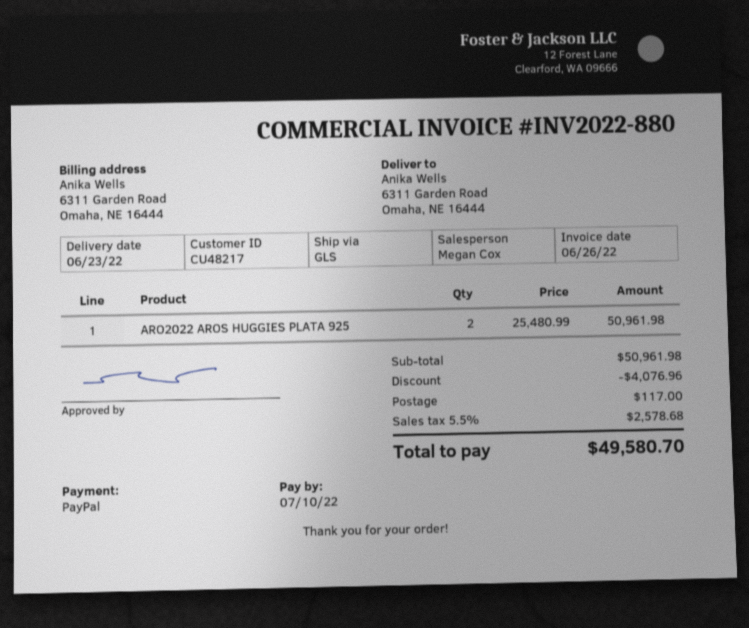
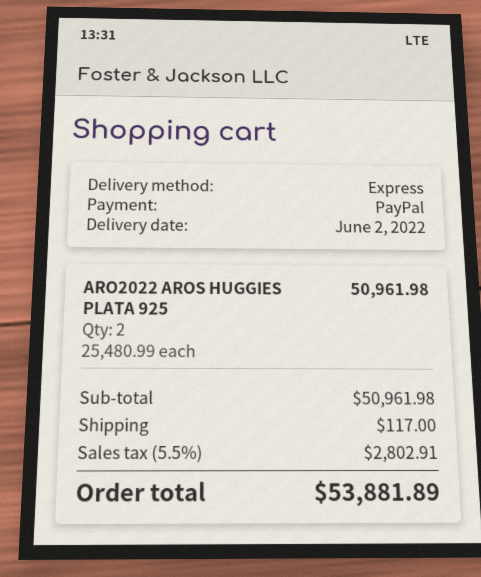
delivery date: 2022-06-23 -> 2022-06-02
shipping method: GLS -> express
discount: 4076.96 -> none
tax: 5.5% = 2578.68 -> 5.5% = 2802.91
total: 49580.70 -> 53881.89

